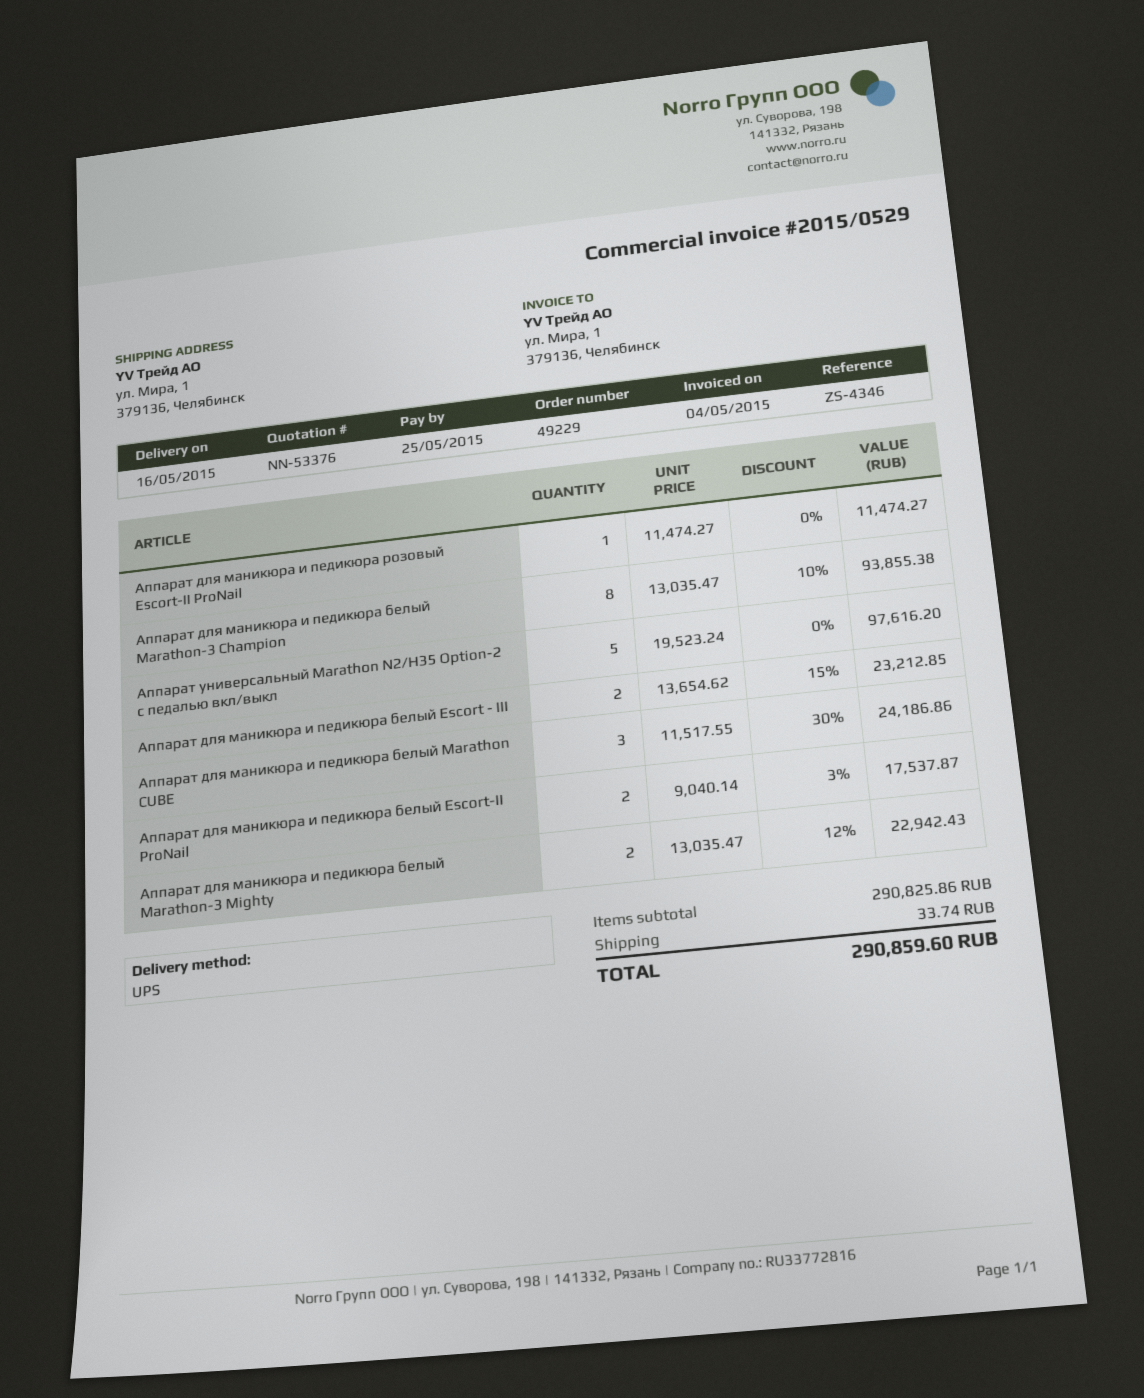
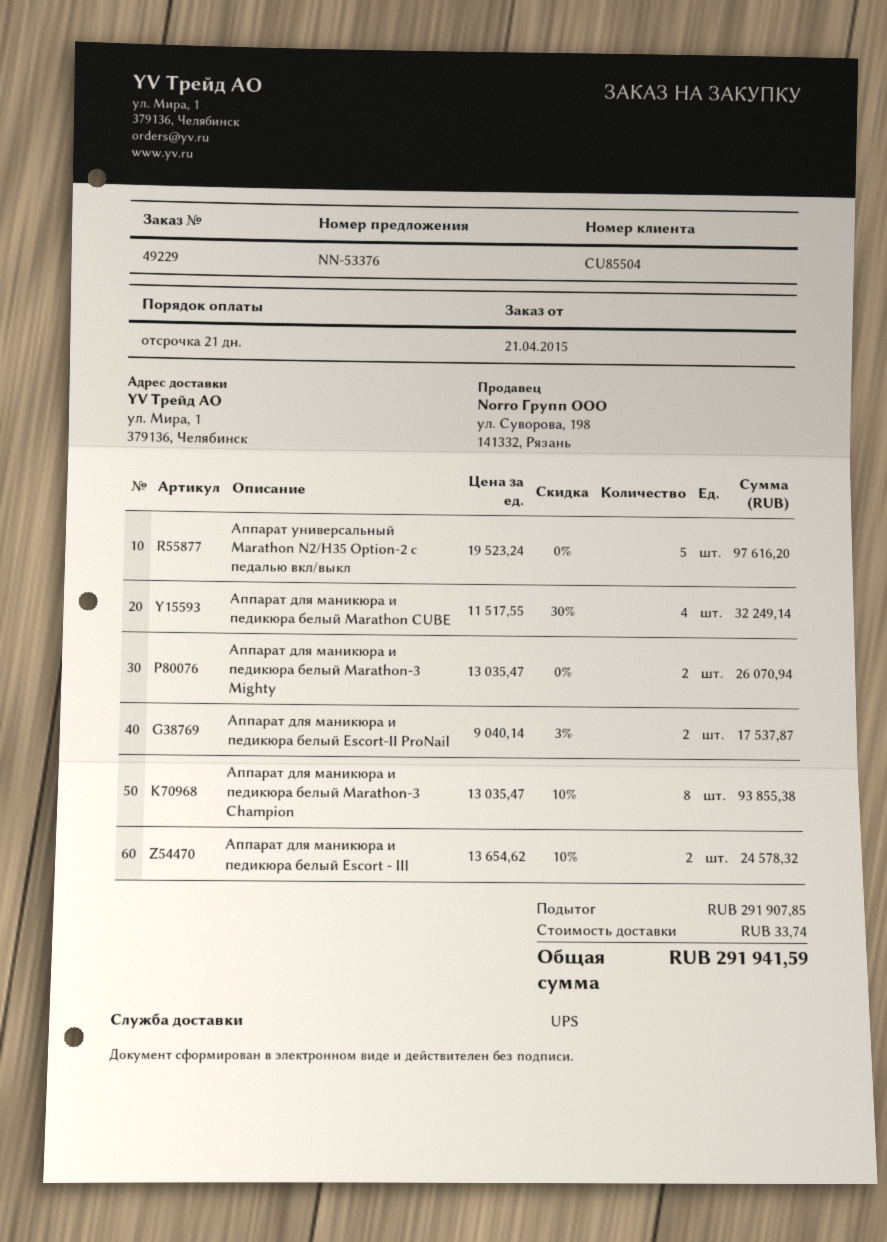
Аппарат для маникюра и педикюра розовый Escort-II ProNail: 1 x 11474.27 = 11474.27 -> none
Аппарат для маникюра и педикюра белый Escort - III: 2 x 13654.62 - 15% = 23212.85 -> 2 x 13654.62 - 10% = 24578.32
Аппарат для маникюра и педикюра белый Mаrаthоn CUBE: 3 x 11517.55 - 30% = 24186.86 -> 4 x 11517.55 - 30% = 32249.14
Аппарат для маникюра и педикюра белый Mаrаthоn-3 Mighty: 2 x 13035.47 - 12% = 22942.43 -> 2 x 13035.47 = 26070.94
subtotal: 290825.86 -> 291907.85
total: 290859.60 -> 291941.59

